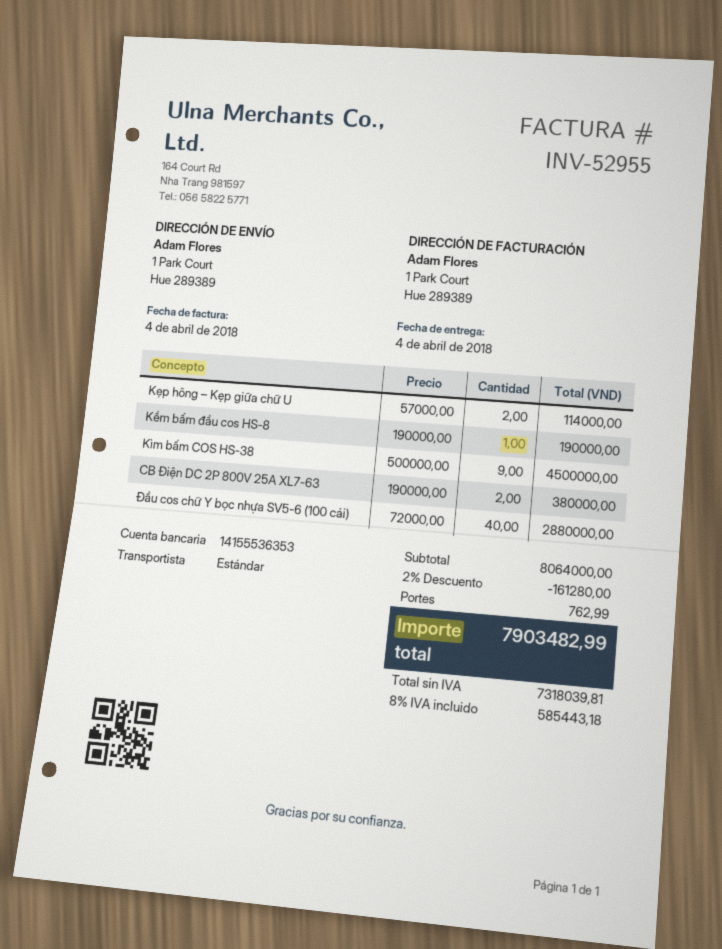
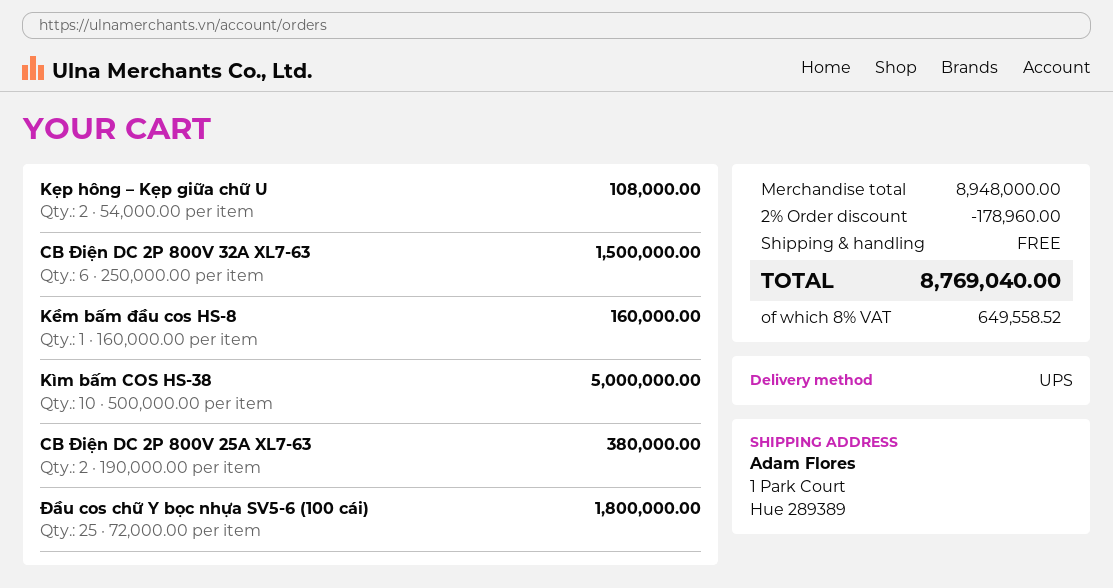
shipping method: standard -> UPS
Kẹp hông – Kẹp giữa chữ U: 2 x 57000.00 = 114000.00 -> 2 x 54000.00 = 108000.00
Kềm bấm đầu cos HS-8: 1 x 190000.00 = 190000.00 -> 1 x 160000.00 = 160000.00
Kìm bấm COS HS-38: 9 x 500000.00 = 4500000.00 -> 10 x 500000.00 = 5000000.00
Đầu cos chữ Y bọc nhựa SV5-6 (100 cái): 40 x 72000.00 = 2880000.00 -> 25 x 72000.00 = 1800000.00
CB Điện DC 2P 800V 32A XL7-63: none -> 6 x 250000.00 = 1500000.00
subtotal: 8064000.00 -> 8948000.00
discount: 2% = 161280.00 -> 2% = 178960.00
shipping: 762.99 -> 0.00
tax: 8% = 585443.18 -> 8% = 649558.52
total: 7903482.99 -> 8769040.00

